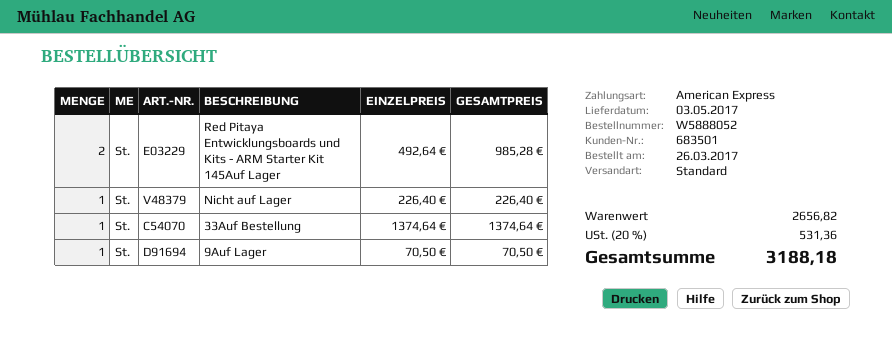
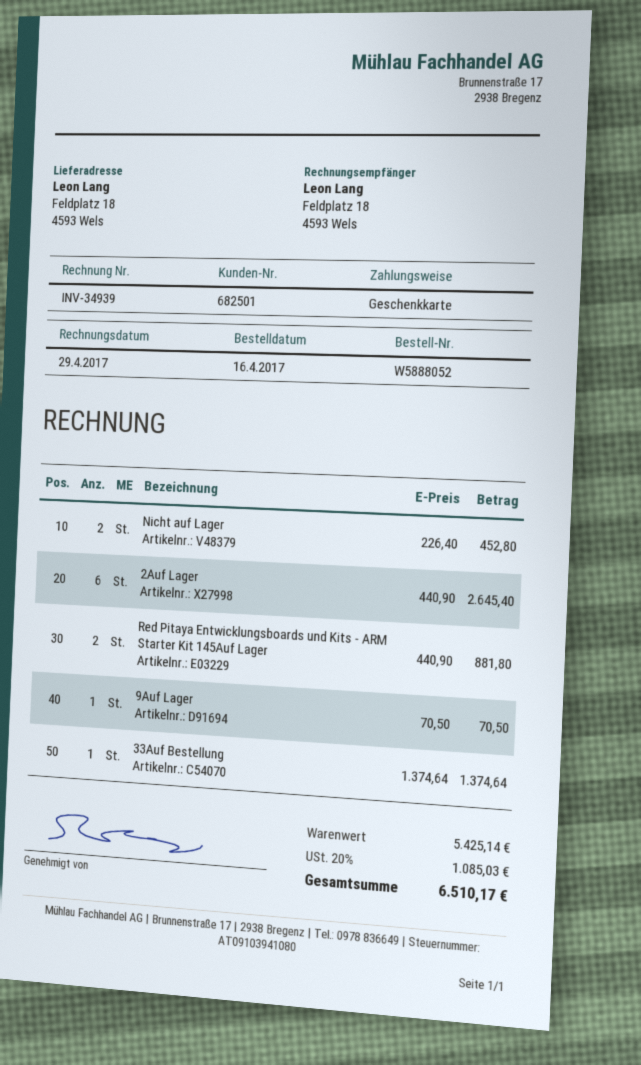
order date: 2017-03-26 -> 2017-04-16
customer number: 683501 -> 682501
payment method: American Express -> gift card
Red Pitaya Entwicklungsboards und Kits - ARM Starter Kit 145Auf Lager: 2 x 492.64 = 985.28 -> 2 x 440.90 = 881.80
Nicht auf Lager: 1 x 226.40 = 226.40 -> 2 x 226.40 = 452.80
2Auf Lager: none -> 6 x 440.90 = 2645.40
subtotal: 2656.82 -> 5425.14
tax: 20% = 531.36 -> 20% = 1085.03
total: 3188.18 -> 6510.17

